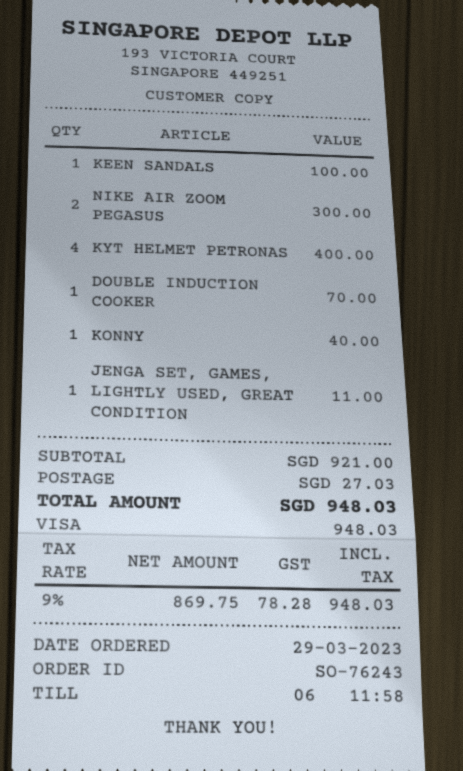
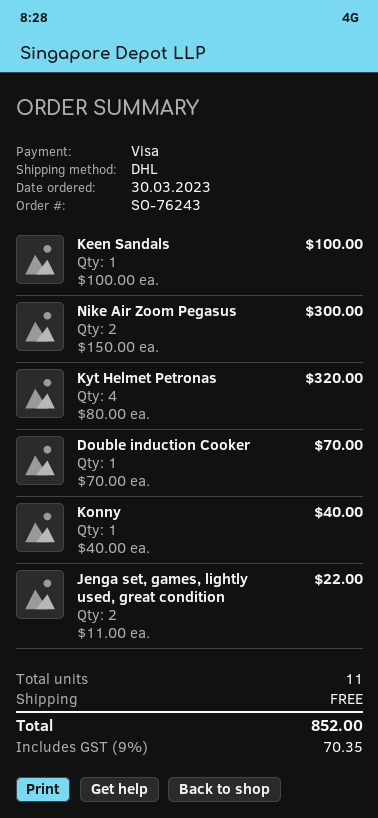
order date: 2023-03-29 -> 2023-03-30
KYT HELMET PETRONAS: 4 for 400.00 -> 4 for 320.00
JENGA SET, GAMES, LIGHTLY USED, GREAT CONDITION: 1 for 11.00 -> 2 for 22.00
shipping: 27.03 -> 0.00
tax: 9% = 78.28 -> 9% = 70.35
total: 948.03 -> 852.00

